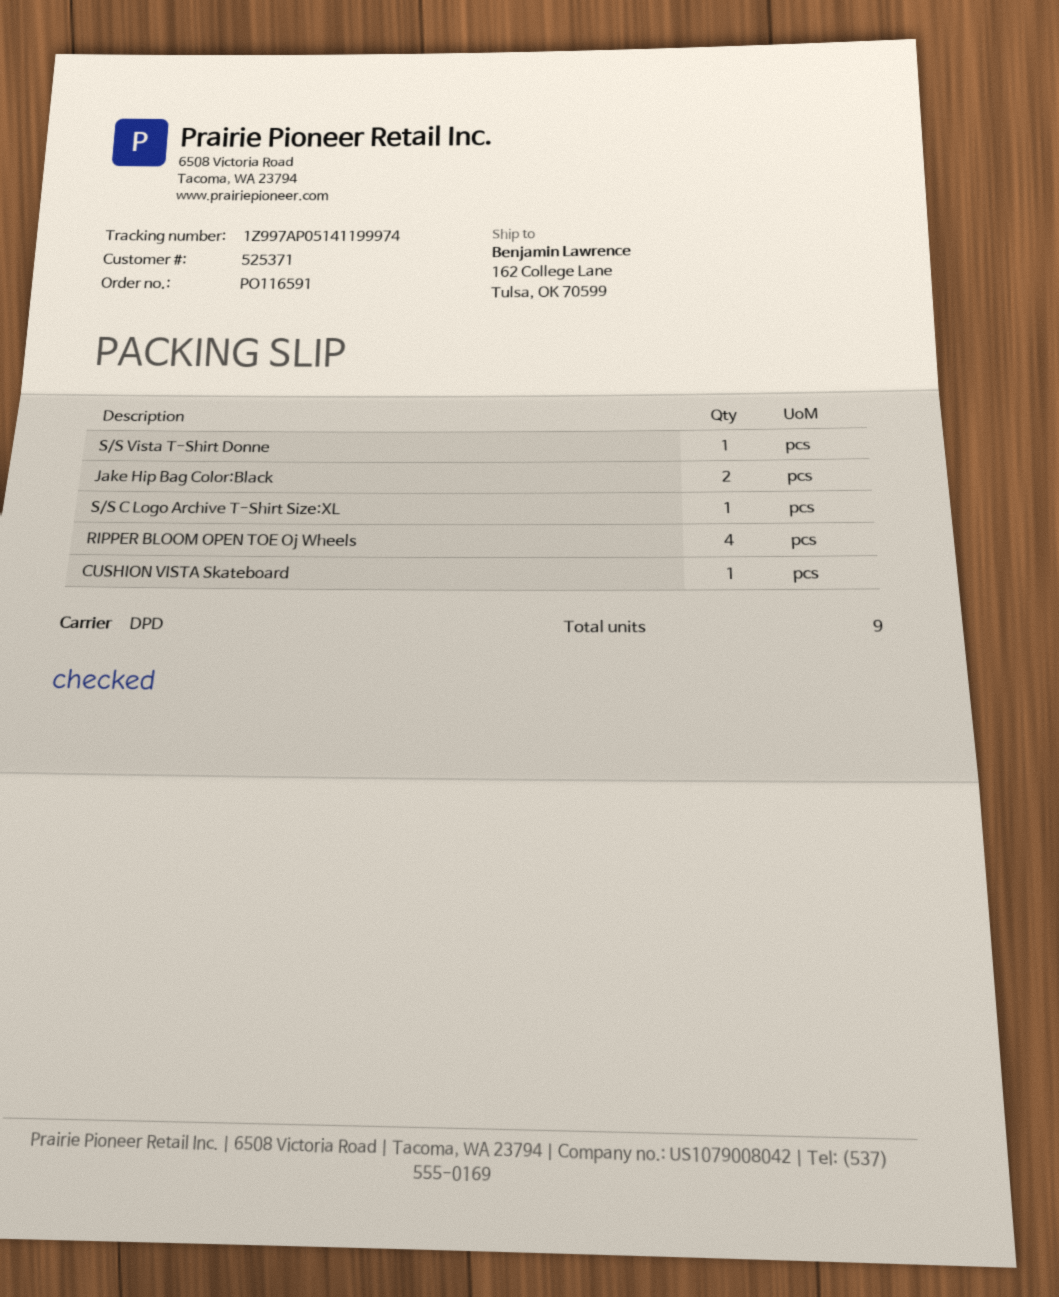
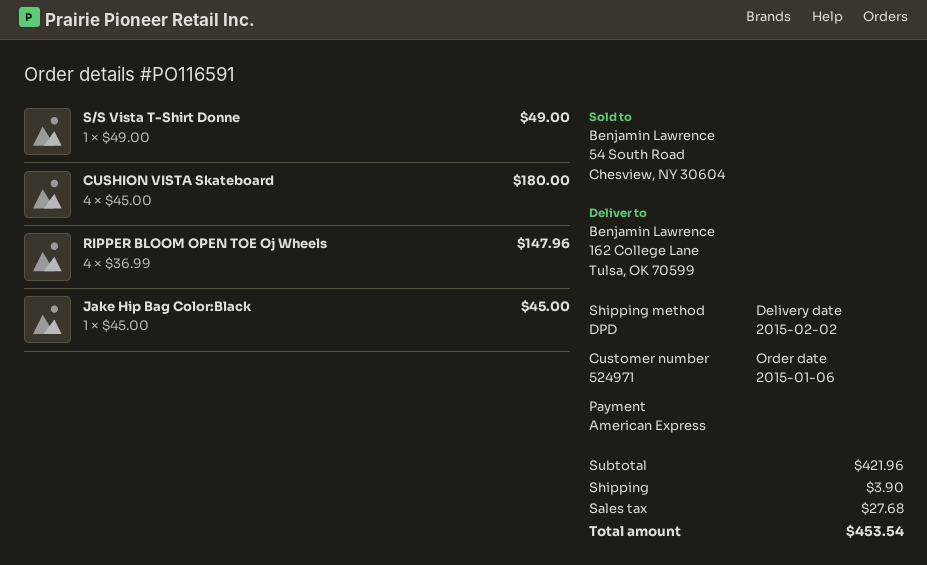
customer number: 525371 -> 524971
Jake Hip Bag Color:Black: 2 -> 1
S/S C Logo Archive T-Shirt Size:XL: 1 -> none
CUSHION VISTA Skateboard: 1 -> 4

